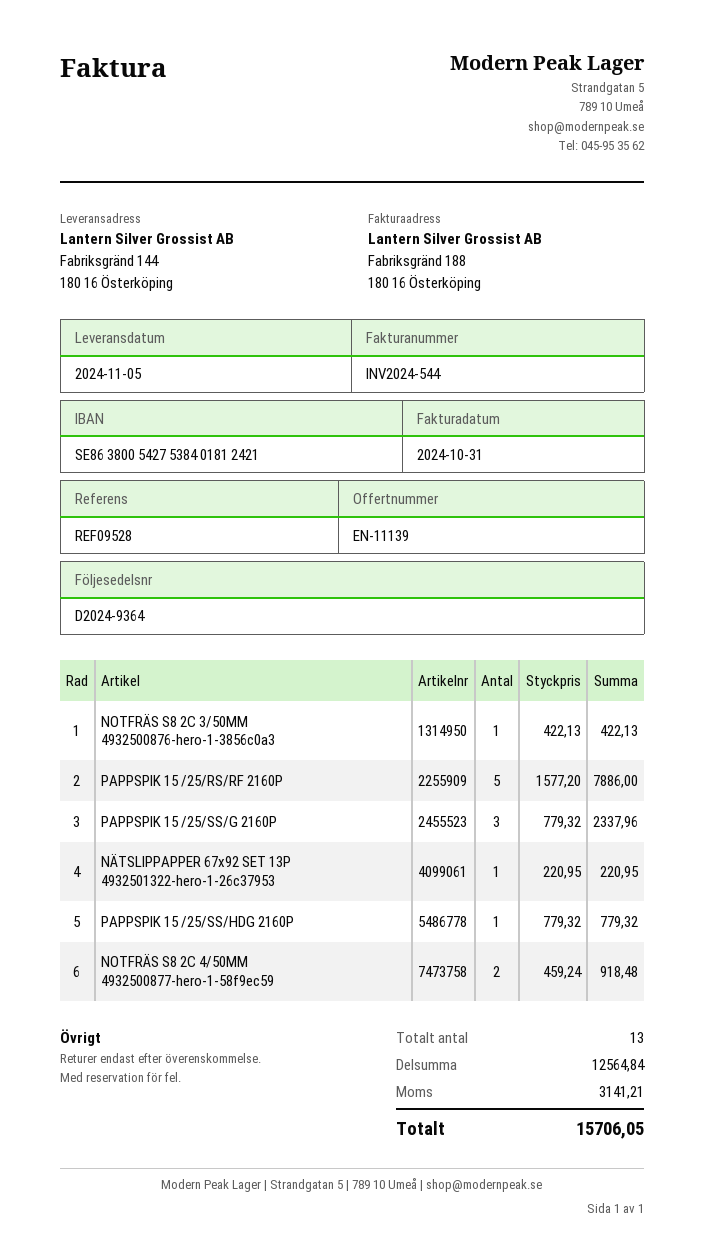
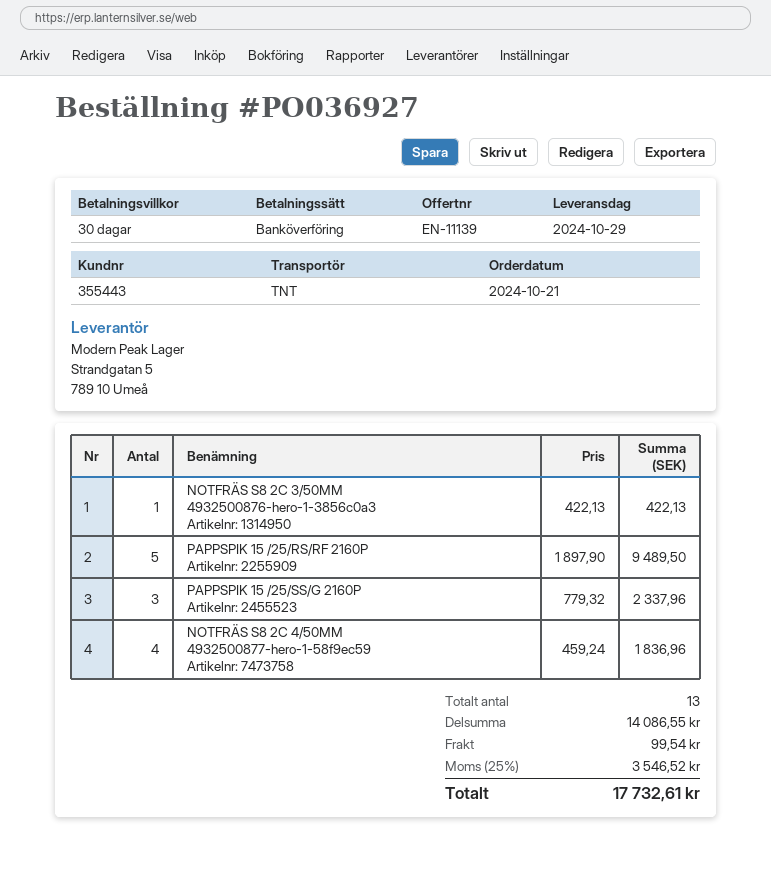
delivery date: 2024-11-05 -> 2024-10-29
PAPPSPIK 15 /25/RS/RF 2160P: 5 x 1577.20 = 7886.00 -> 5 x 1897.90 = 9489.50
NÄTSLIPPAPPER 67x92 SET 13P 4932501322-hero-1-26c37953: 1 x 220.95 = 220.95 -> none
PAPPSPIK 15 /25/SS/HDG 2160P: 1 x 779.32 = 779.32 -> none
NOTFRÄS S8 2C 4/50MM 4932500877-hero-1-58f9ec59: 2 x 459.24 = 918.48 -> 4 x 459.24 = 1836.96
subtotal: 12564.84 -> 14086.55
shipping: none -> 99.54
tax: 3141.21 -> 3546.52
total: 15706.05 -> 17732.61

